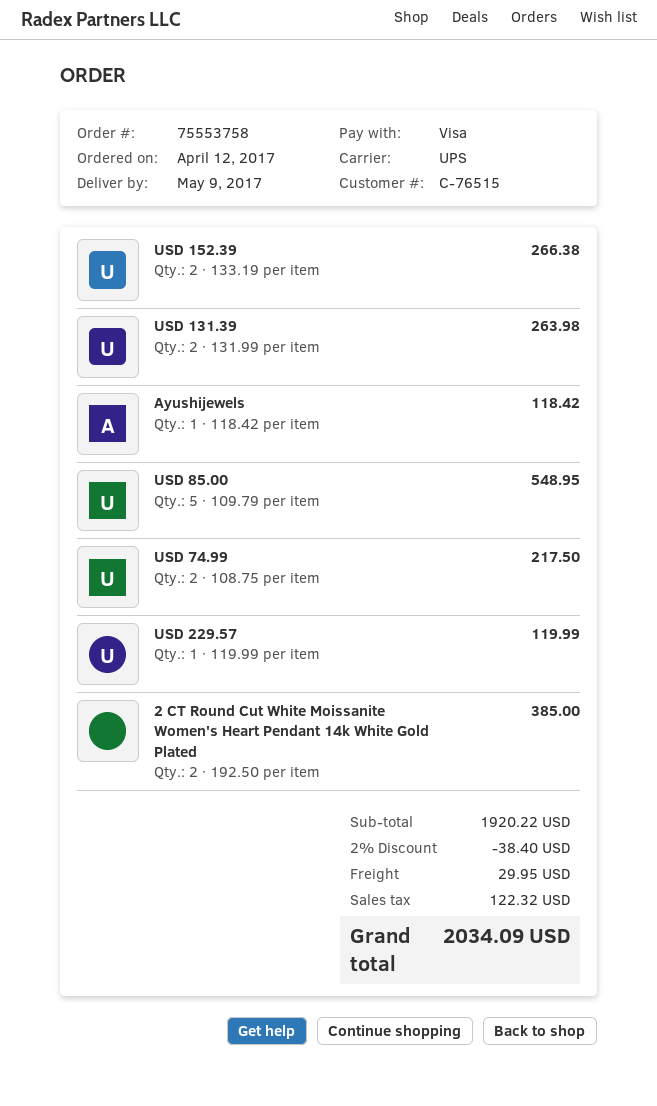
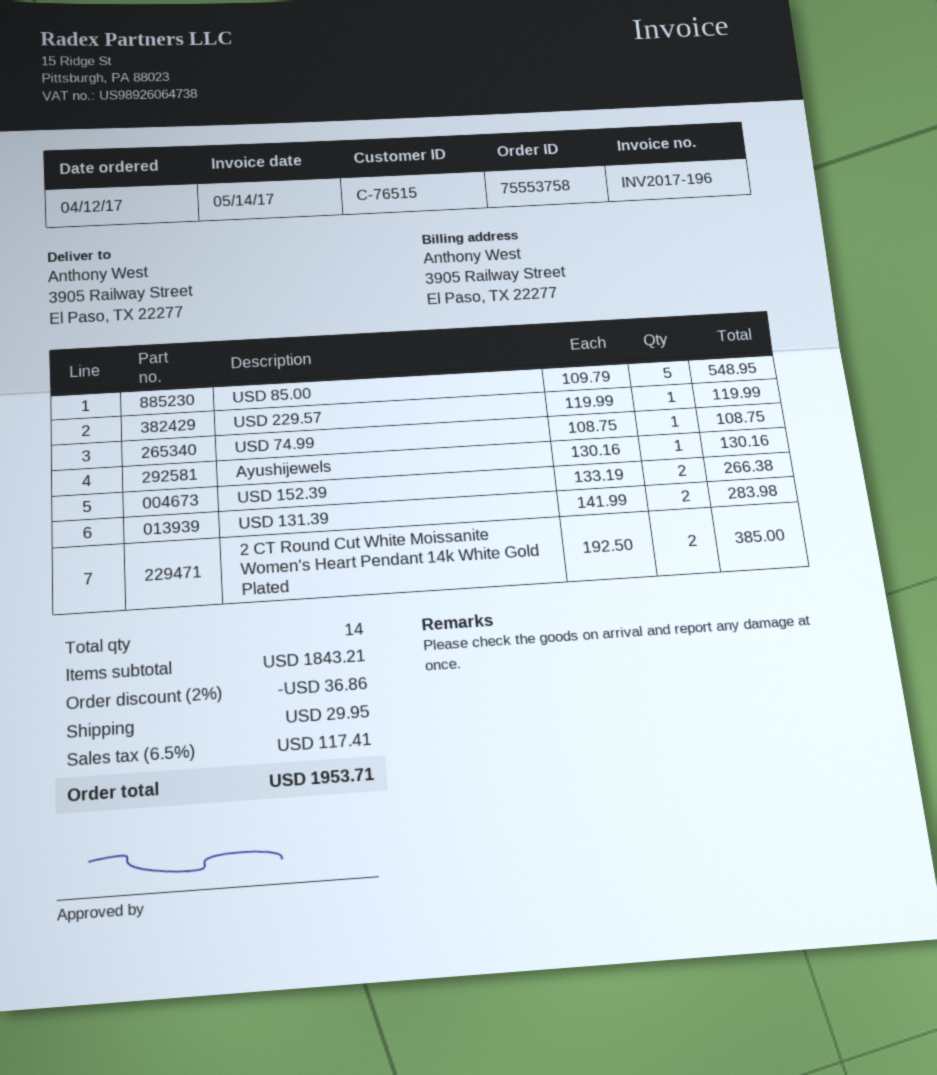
USD 131.39: 2 x 131.99 = 263.98 -> 2 x 141.99 = 283.98
Ayushijewels: 1 x 118.42 = 118.42 -> 1 x 130.16 = 130.16
USD 74.99: 2 x 108.75 = 217.50 -> 1 x 108.75 = 108.75
subtotal: 1920.22 -> 1843.21
discount: 2% = 38.40 -> 2% = 36.86
tax: 122.32 -> 117.41
total: 2034.09 -> 1953.71

